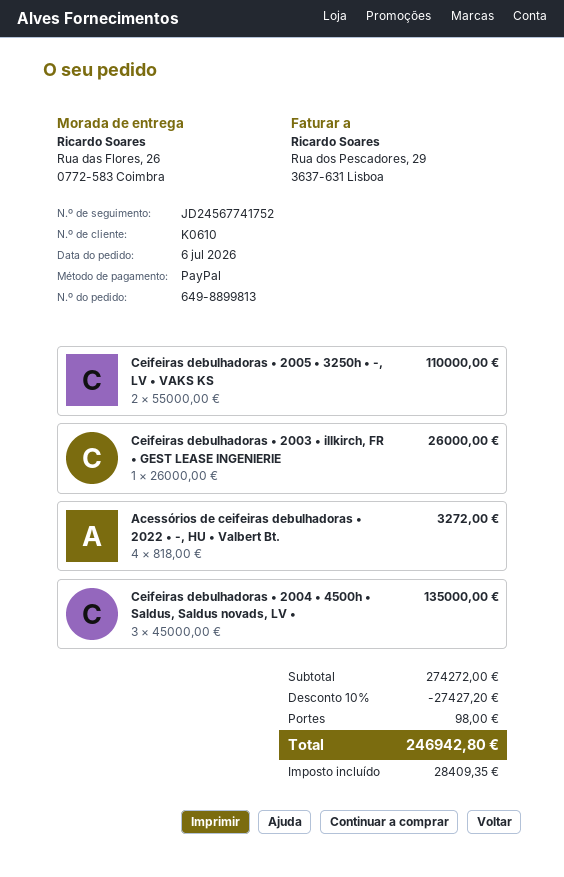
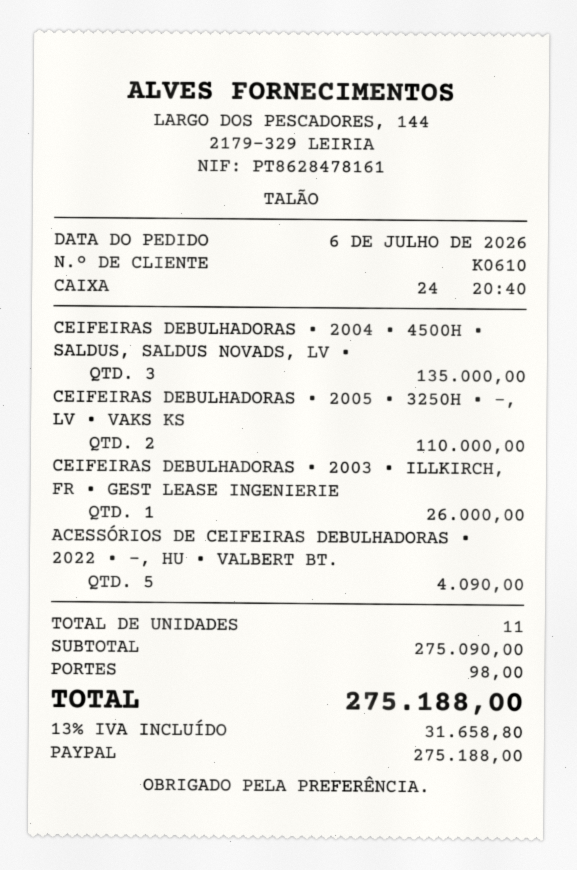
Acessórios de ceifeiras debulhadoras • 2022 • -, HU • Valbert Bt.: 4 for 3272.00 -> 5 for 4090.00
subtotal: 274272.00 -> 275090.00
discount: 10% = 27427.20 -> none
tax: 28409.35 -> 31658.80
total: 246942.80 -> 275188.00

